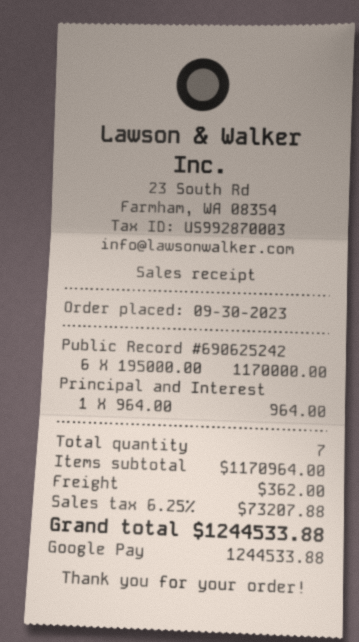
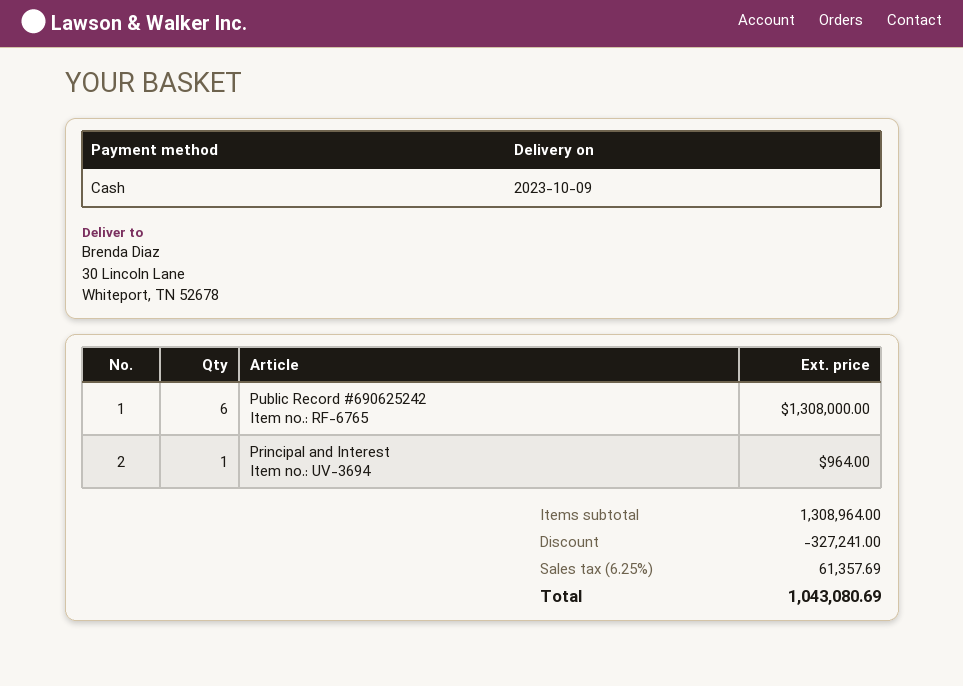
payment method: Google Pay -> cash
Public Record #690625242: 6 for 1170000.00 -> 6 for 1308000.00
subtotal: 1170964.00 -> 1308964.00
discount: none -> 327241.00
shipping: 362.00 -> none
tax: 6.25% = 73207.88 -> 6.25% = 61357.69
total: 1244533.88 -> 1043080.69

